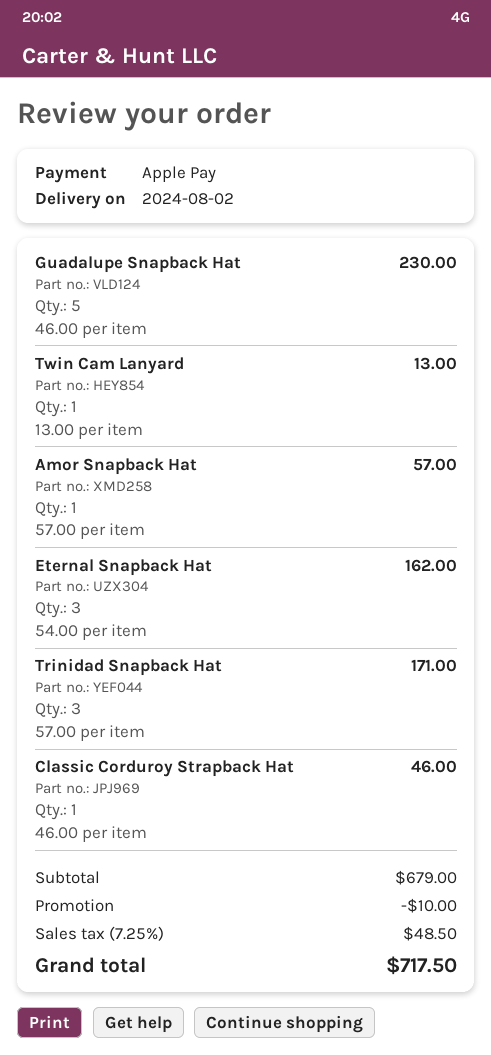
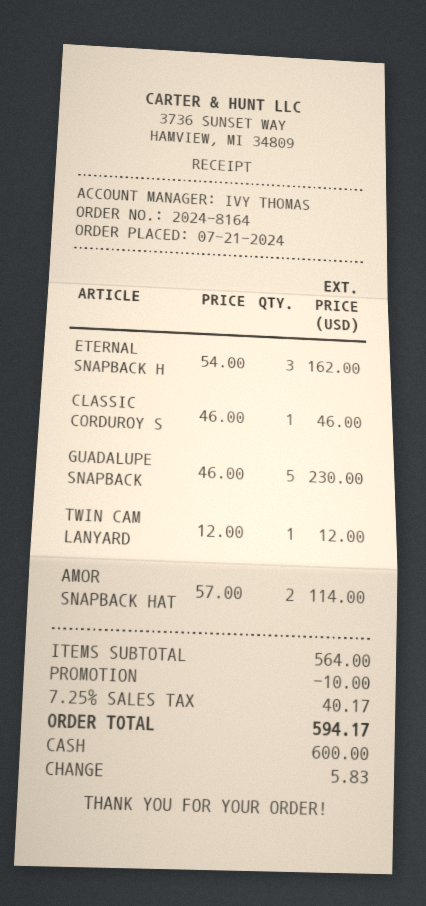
payment method: Apple Pay -> cash
Twin Cam Lanyard: 1 x 13.00 = 13.00 -> 1 x 12.00 = 12.00
Amor Snapback Hat: 1 x 57.00 = 57.00 -> 2 x 57.00 = 114.00
Trinidad Snapback Hat: 3 x 57.00 = 171.00 -> none
subtotal: 679.00 -> 564.00
tax: 7.25% = 48.50 -> 7.25% = 40.17
total: 717.50 -> 594.17

